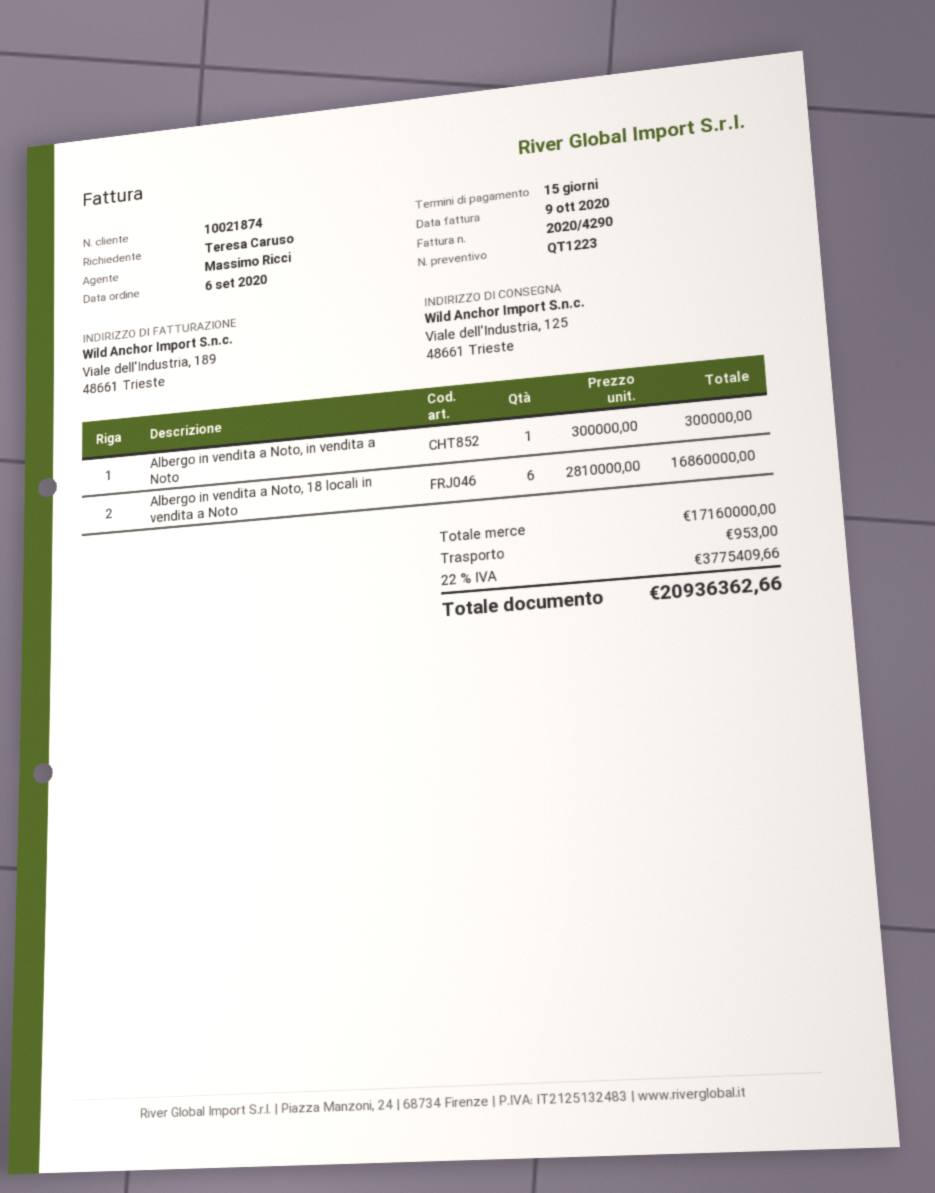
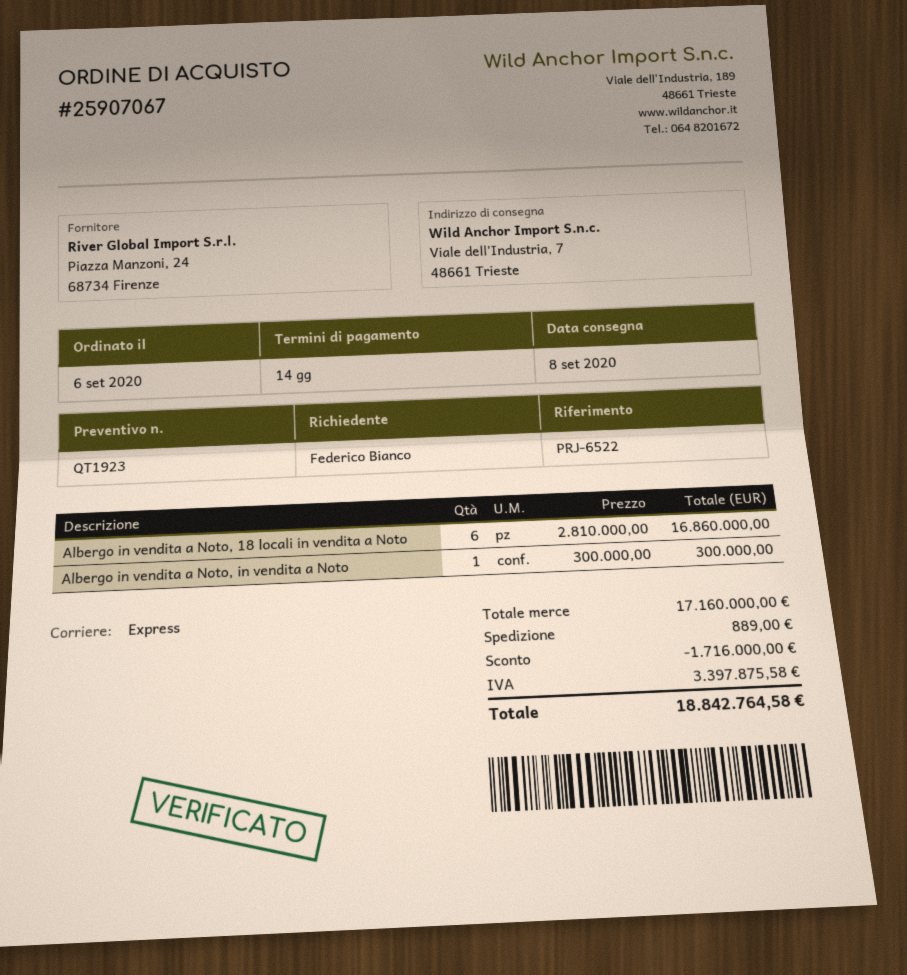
quote number: QT1223 -> QT1923
payment terms: 15 days -> 14 days
ordered by: Teresa Caruso -> Federico Bianco
ship to: Viale dell'Industria, 125, 48661 Trieste -> Viale dell'Industria, 7, 48661 Trieste
discount: none -> 1716000.00
shipping: 953.00 -> 889.00
tax: 3775409.66 -> 3397875.58
total: 20936362.66 -> 18842764.58

